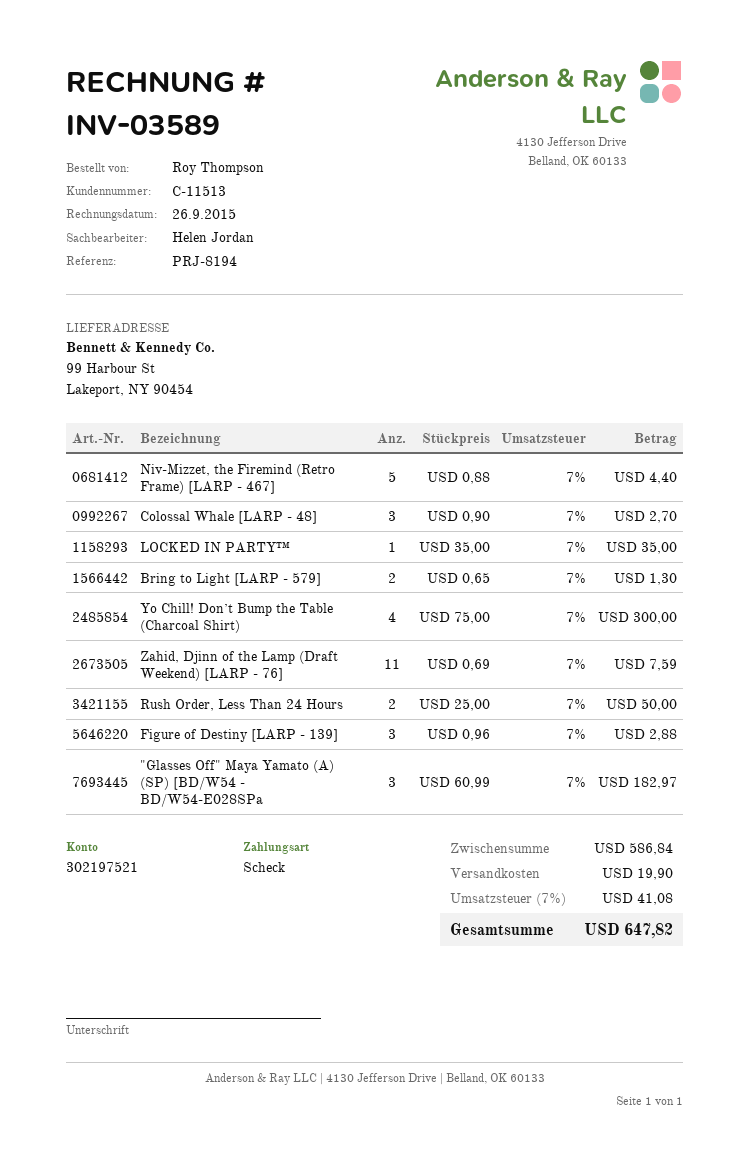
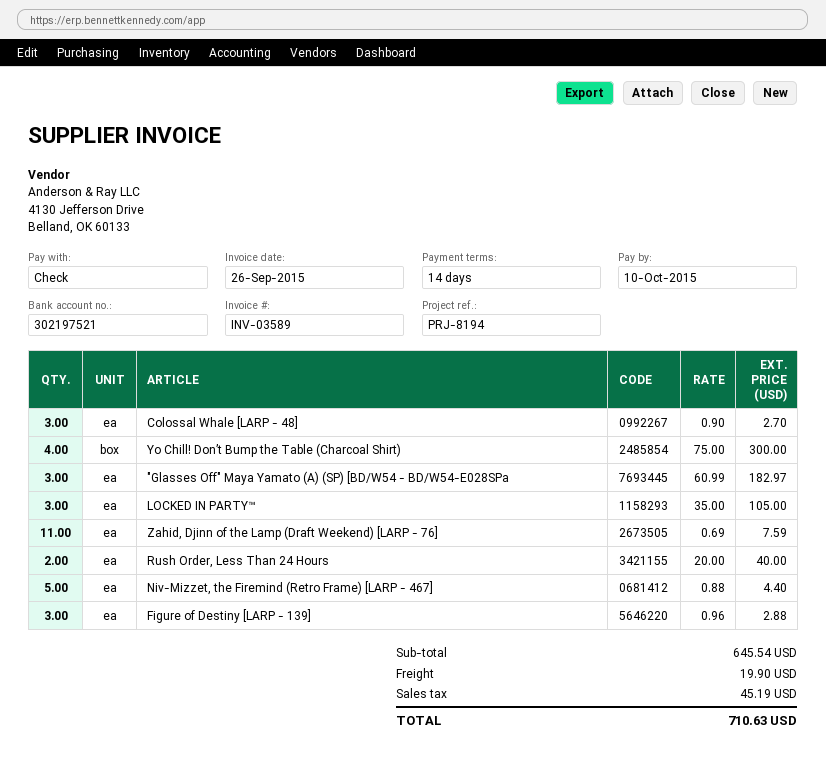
LOCKED IN PARTY™: 1 x 35.00 = 35.00 -> 3 x 35.00 = 105.00
Bring to Light [LARP - 579]: 2 x 0.65 = 1.30 -> none
Rush Order, Less Than 24 Hours: 2 x 25.00 = 50.00 -> 2 x 20.00 = 40.00
subtotal: 586.84 -> 645.54
tax: 41.08 -> 45.19
total: 647.82 -> 710.63

